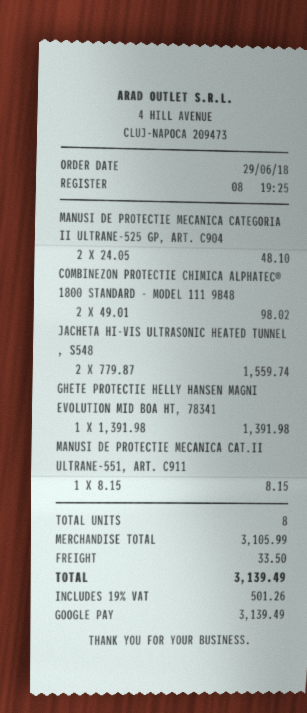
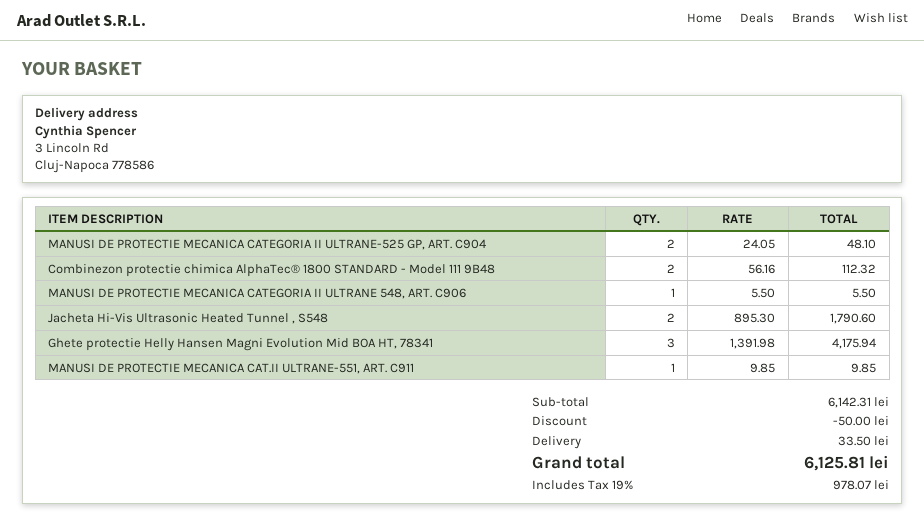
COMBINEZON PROTECTIE CHIMICA ALPHATEC® 1800 STANDARD - MODEL 111 9B48: 2 x 49.01 = 98.02 -> 2 x 56.16 = 112.32
JACHETA HI-VIS ULTRASONIC HEATED TUNNEL , S548: 2 x 779.87 = 1559.74 -> 2 x 895.30 = 1790.60
GHETE PROTECTIE HELLY HANSEN MAGNI EVOLUTION MID BOA HT, 78341: 1 x 1391.98 = 1391.98 -> 3 x 1391.98 = 4175.94
MANUSI DE PROTECTIE MECANICA CAT.II ULTRANE-551, ART. C911: 1 x 8.15 = 8.15 -> 1 x 9.85 = 9.85
MANUSI DE PROTECTIE MECANICA CATEGORIA II ULTRANE 548, ART. C906: none -> 1 x 5.50 = 5.50
subtotal: 3105.99 -> 6142.31
discount: none -> 50.00
tax: 19% = 501.26 -> 19% = 978.07
total: 3139.49 -> 6125.81

